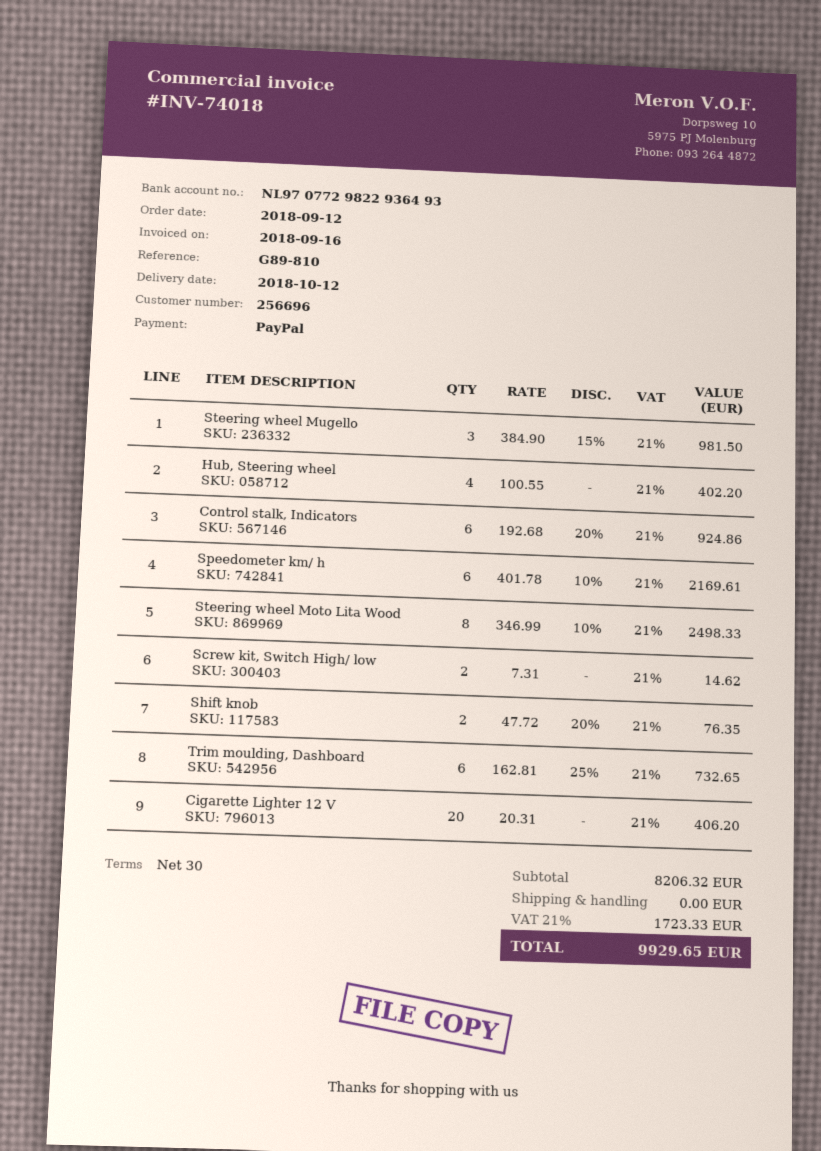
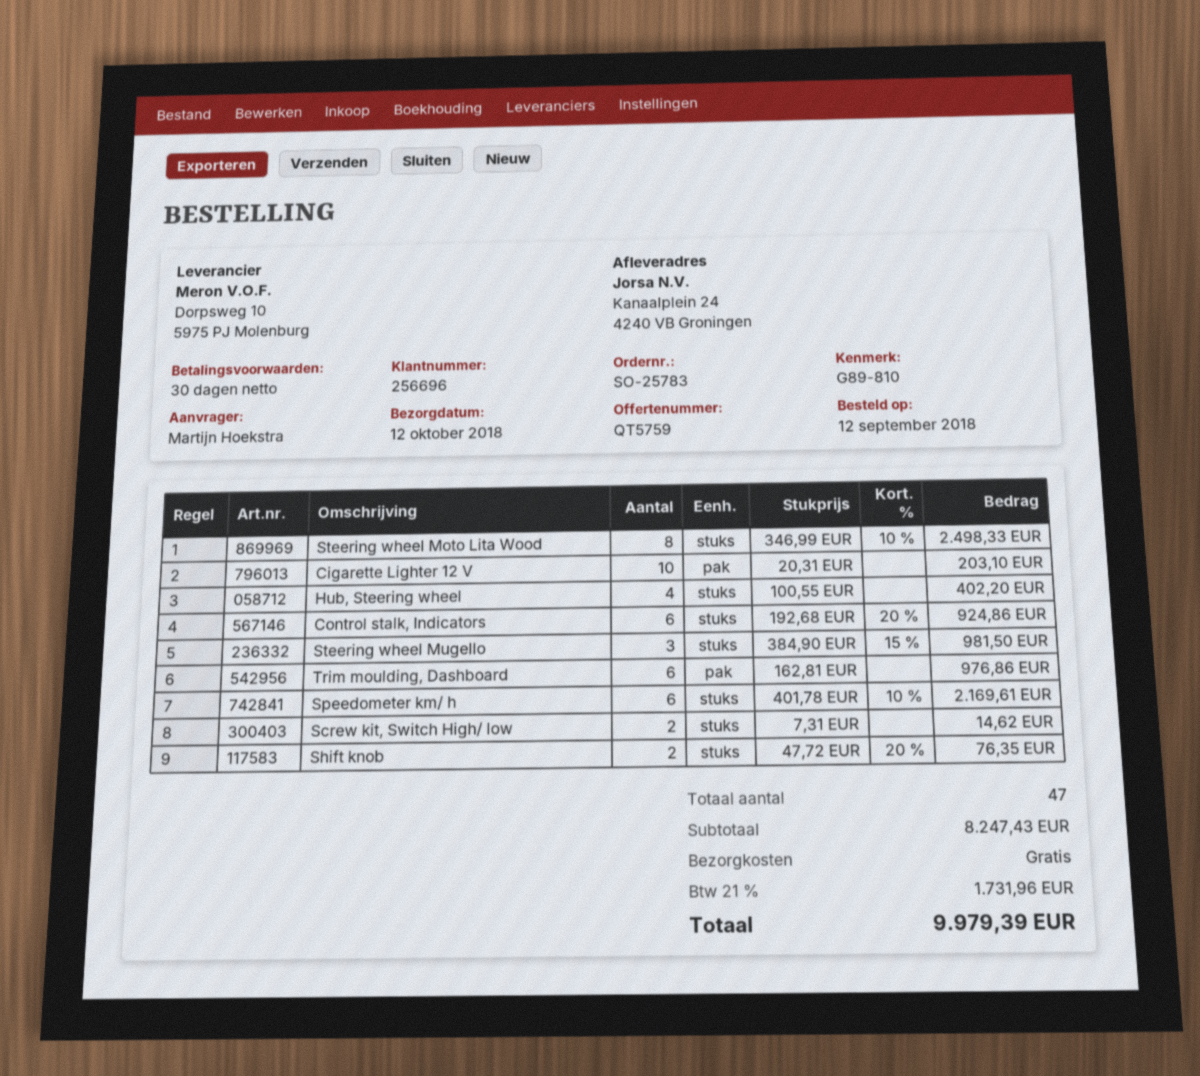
Trim moulding, Dashboard: 6 x 162.81 - 25% = 732.65 -> 6 x 162.81 = 976.86
Cigarette Lighter 12 V: 20 x 20.31 = 406.20 -> 10 x 20.31 = 203.10
subtotal: 8206.32 -> 8247.43
tax: 21% = 1723.33 -> 21% = 1731.96
total: 9929.65 -> 9979.39

